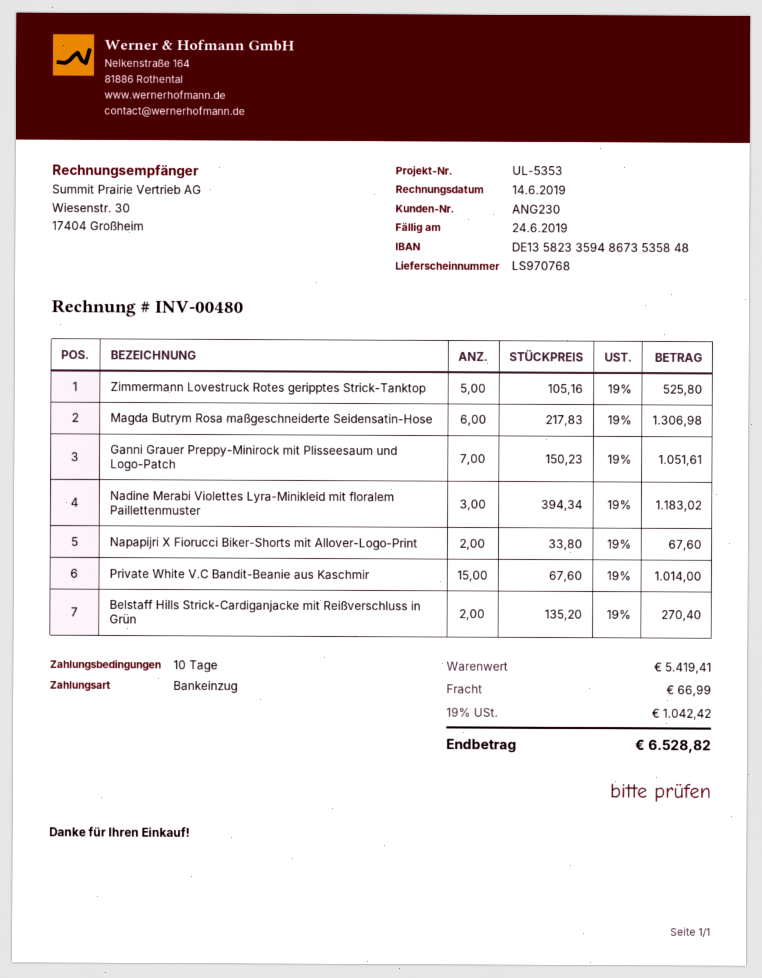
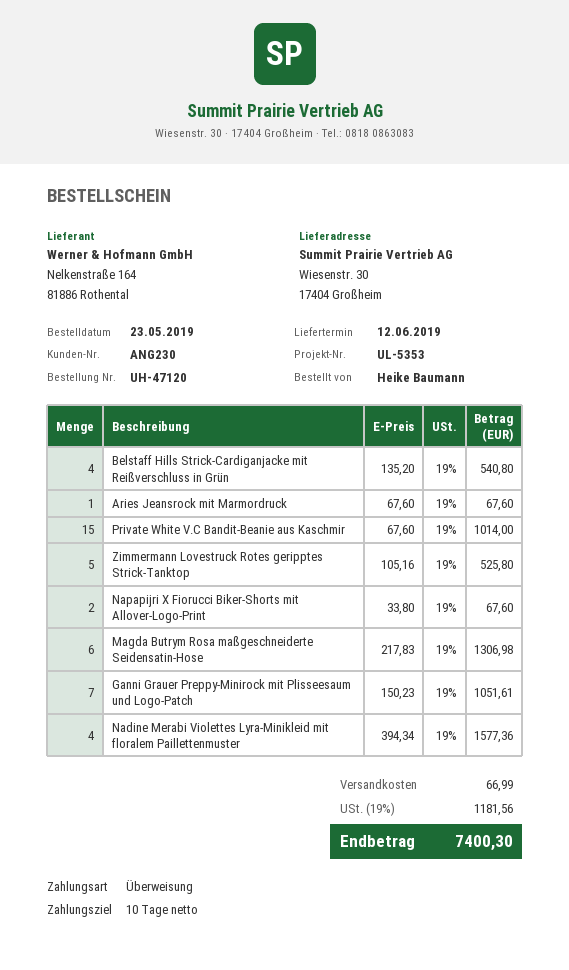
payment method: direct debit -> bank transfer
Nadine Merabi Violettes Lyra-Minikleid mit floralem Paillettenmuster: 3 x 394.34 = 1183.02 -> 4 x 394.34 = 1577.36
Belstaff Hills Strick-Cardiganjacke mit Reißverschluss in Grün: 2 x 135.20 = 270.40 -> 4 x 135.20 = 540.80
Aries Jeansrock mit Marmordruck: none -> 1 x 67.60 = 67.60
tax: 19% = 1042.42 -> 19% = 1181.56
total: 6528.82 -> 7400.30

